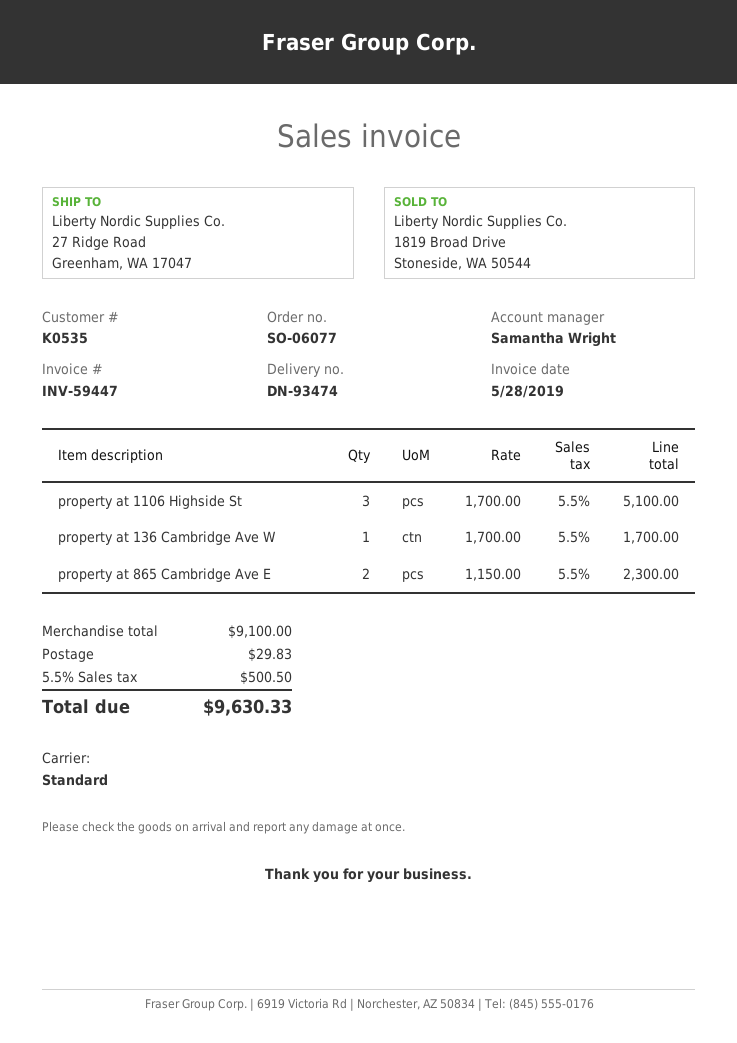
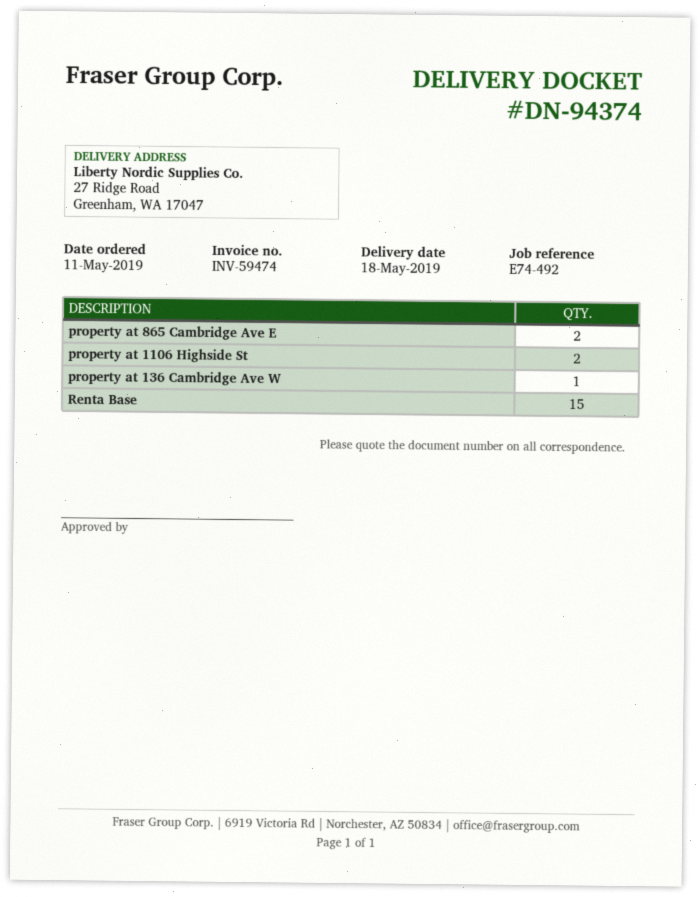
delivery note number: DN-93474 -> DN-94374
invoice number: INV-59447 -> INV-59474
property at 1106 Highside St: 3 -> 2
Renta Base: none -> 15

